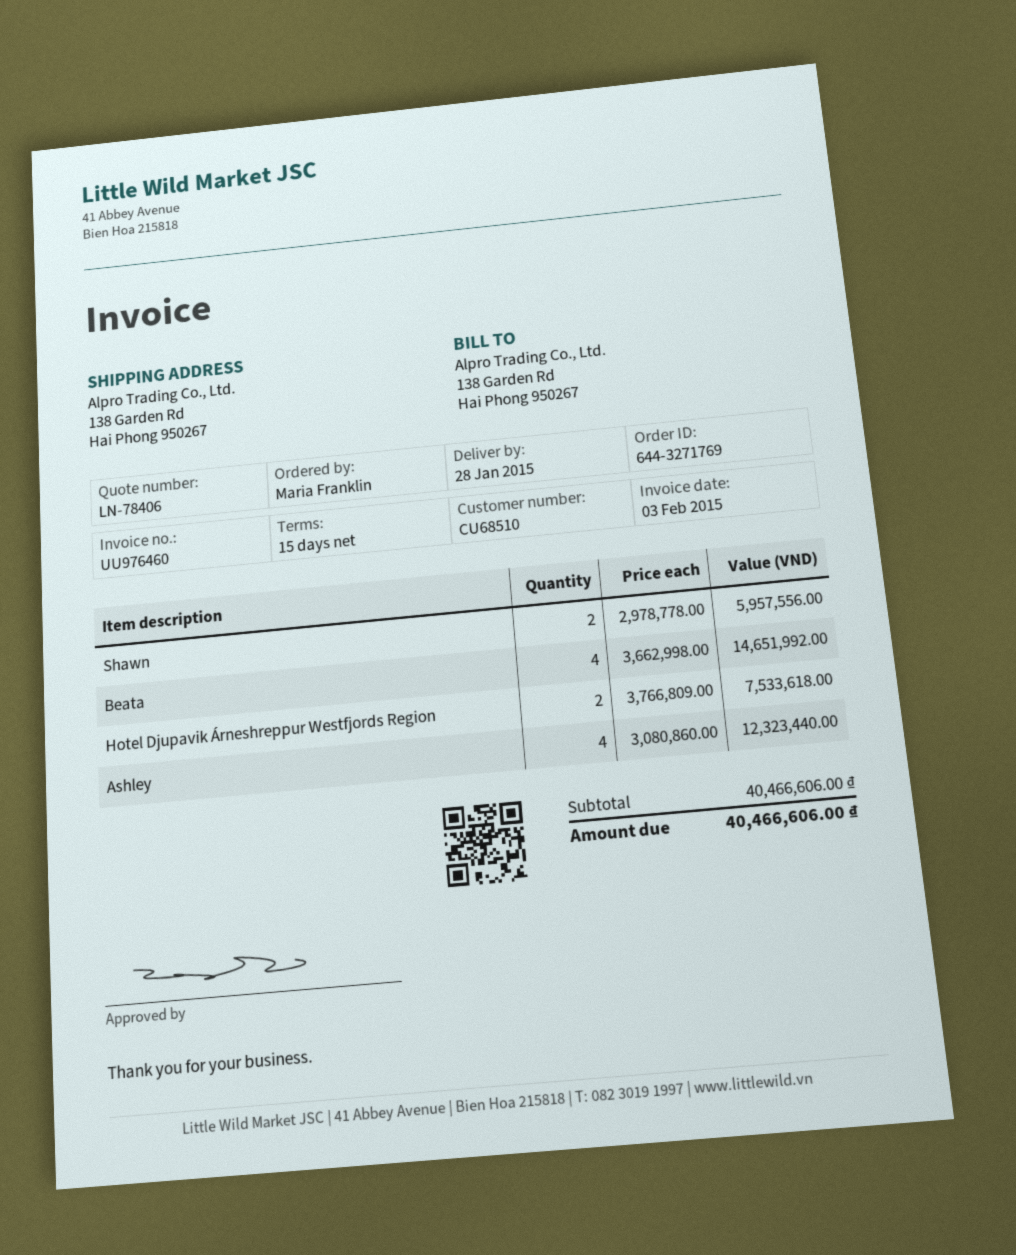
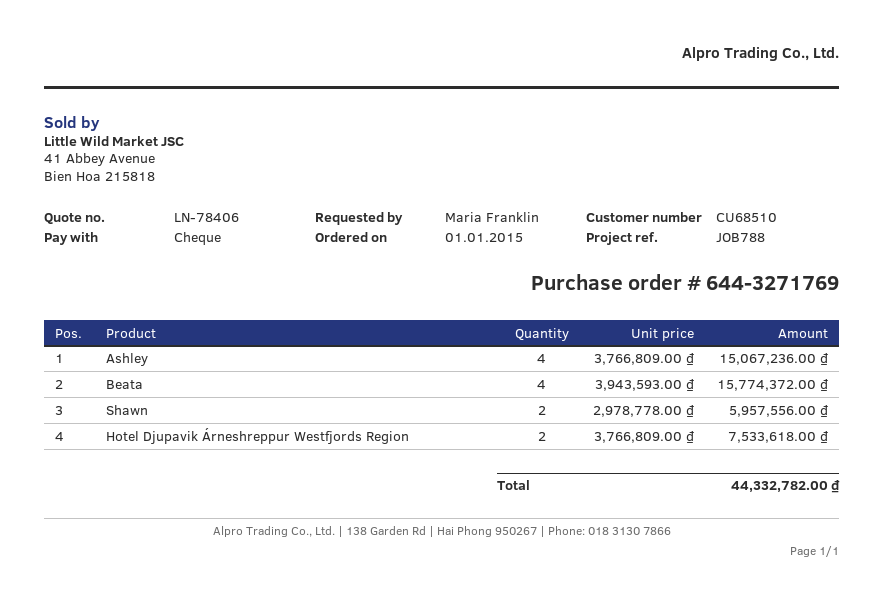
Beata: 4 x 3662998.00 = 14651992.00 -> 4 x 3943593.00 = 15774372.00
Ashley: 4 x 3080860.00 = 12323440.00 -> 4 x 3766809.00 = 15067236.00
total: 40466606.00 -> 44332782.00

